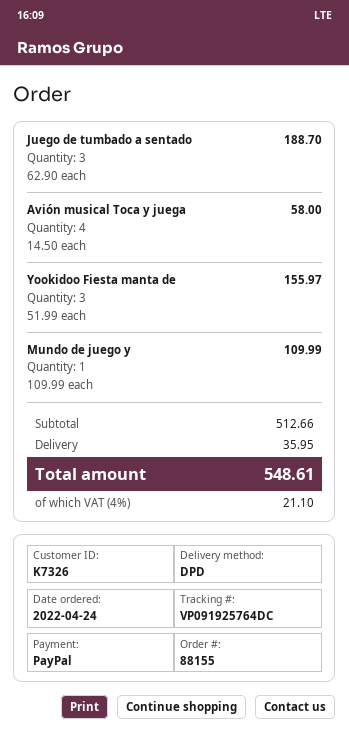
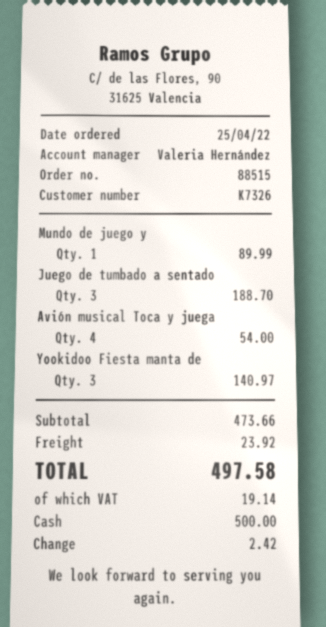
order number: 88155 -> 88515
order date: 2022-04-24 -> 2022-04-25
payment method: PayPal -> cash
Avión musical Toca y juega: 4 for 58.00 -> 4 for 54.00
Yookidoo Fiesta manta de: 3 for 155.97 -> 3 for 140.97
Mundo de juego y: 1 for 109.99 -> 1 for 89.99
subtotal: 512.66 -> 473.66
shipping: 35.95 -> 23.92
tax: 21.10 -> 19.14
total: 548.61 -> 497.58

